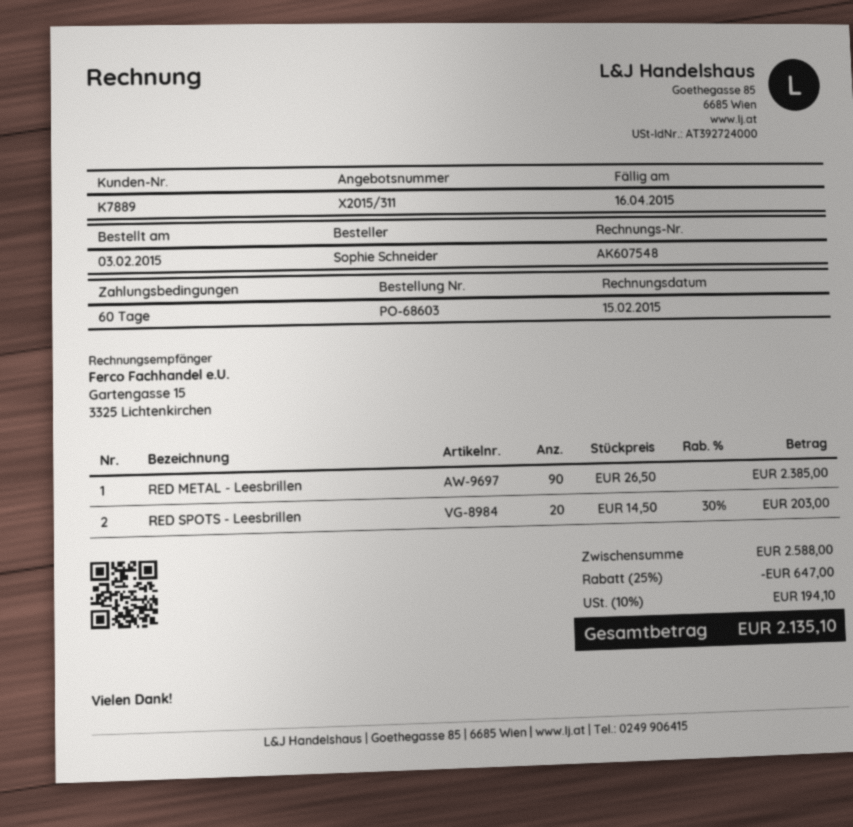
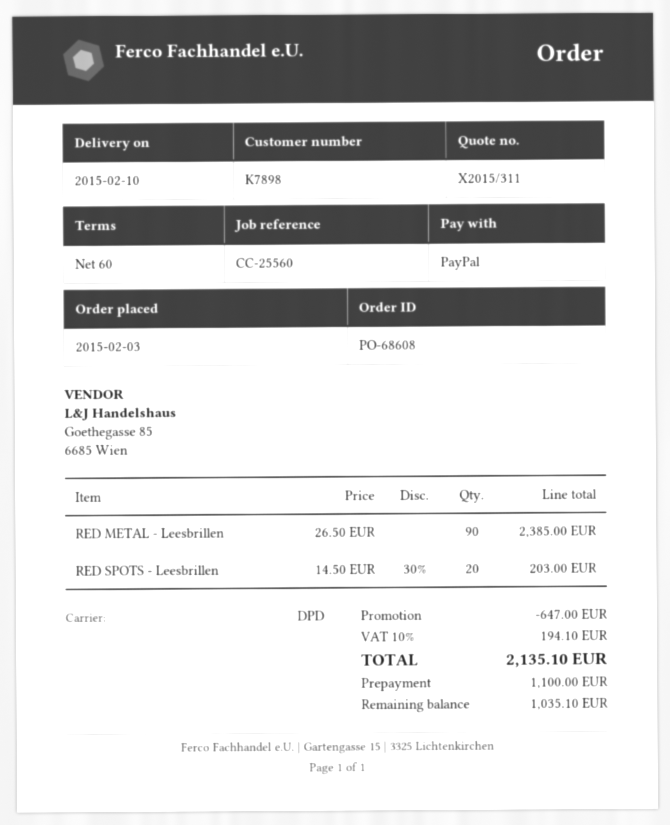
order number: PO-68603 -> PO-68608
customer number: K7889 -> K7898

